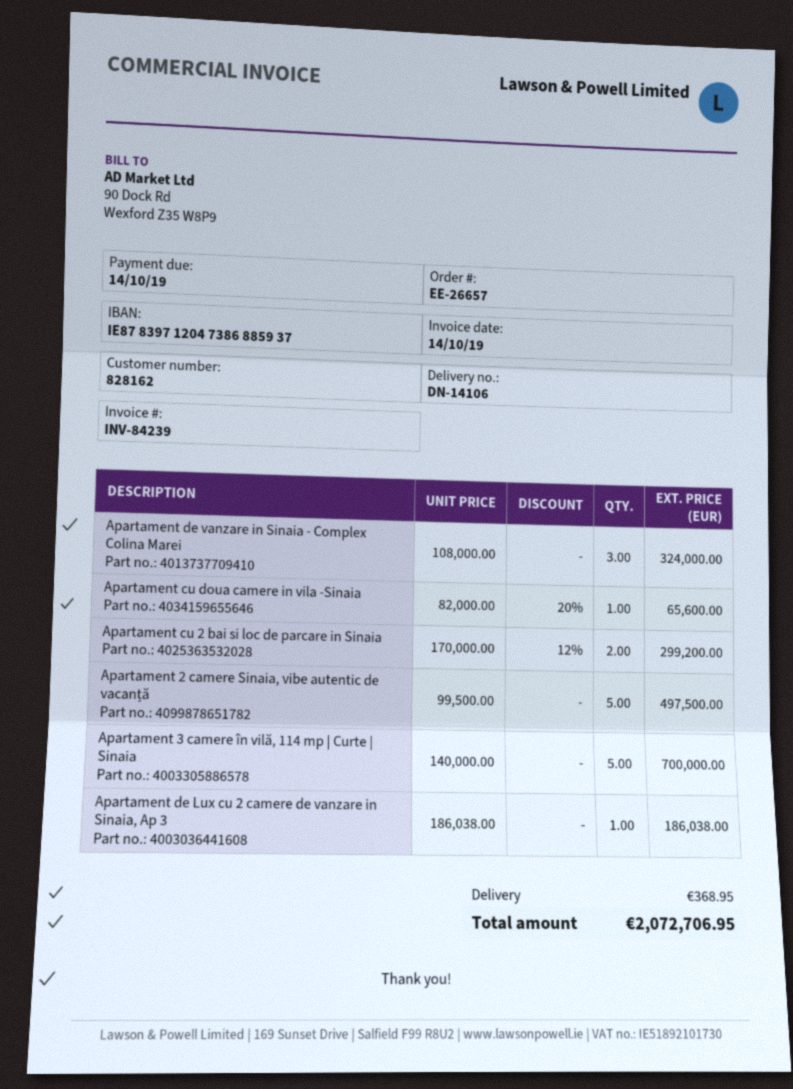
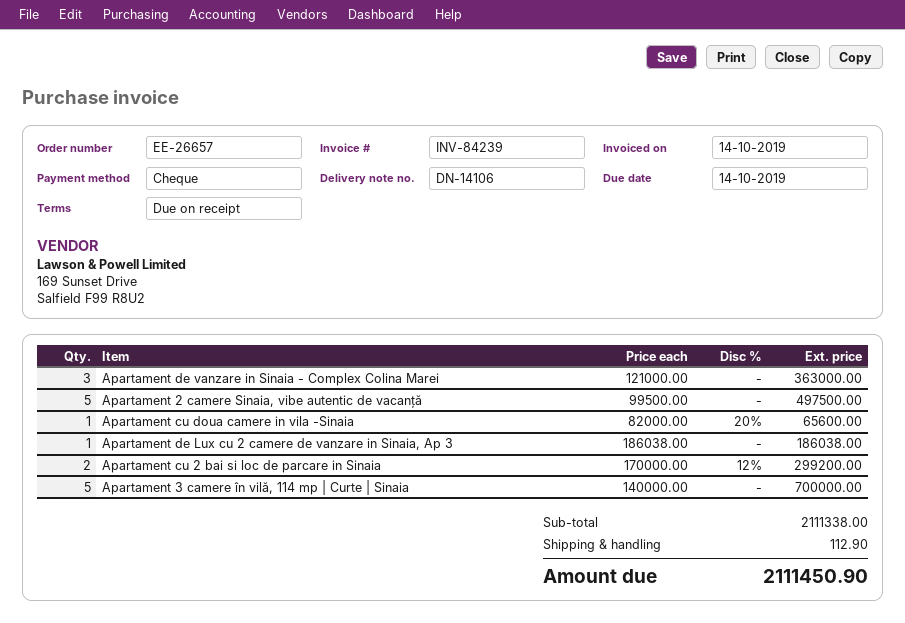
Apartament de vanzare in Sinaia - Complex Colina Marei: 3 x 108000.00 = 324000.00 -> 3 x 121000.00 = 363000.00
shipping: 368.95 -> 112.90
total: 2072706.95 -> 2111450.90

